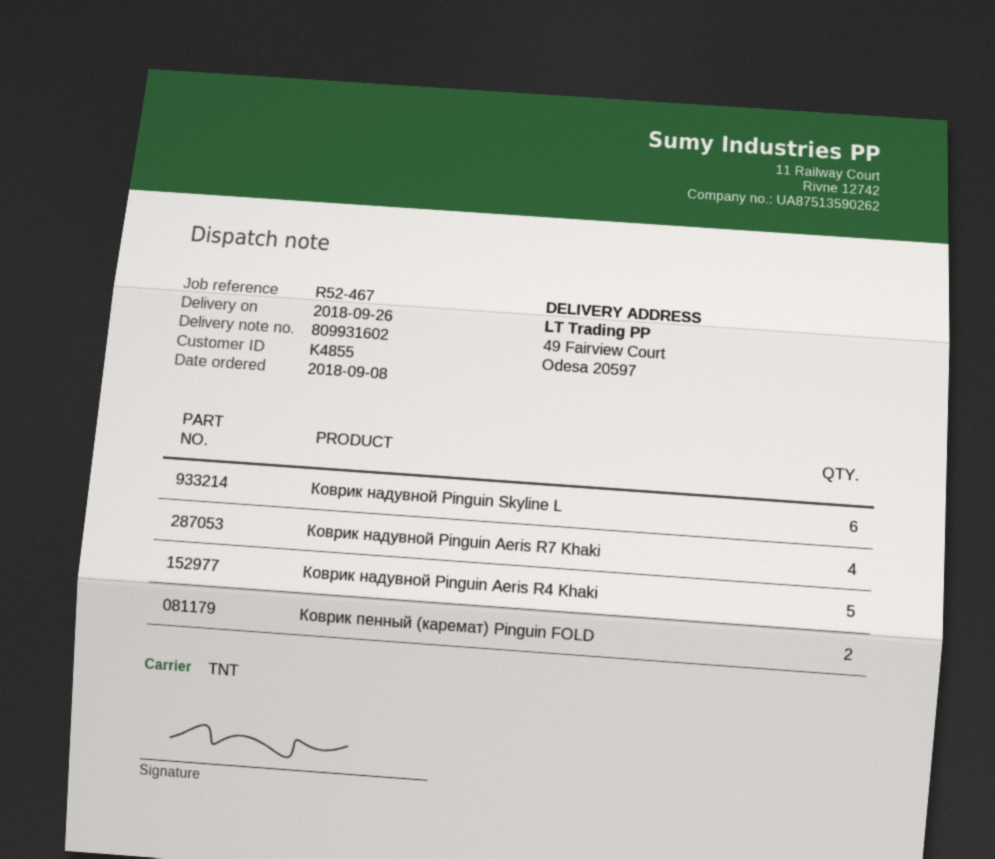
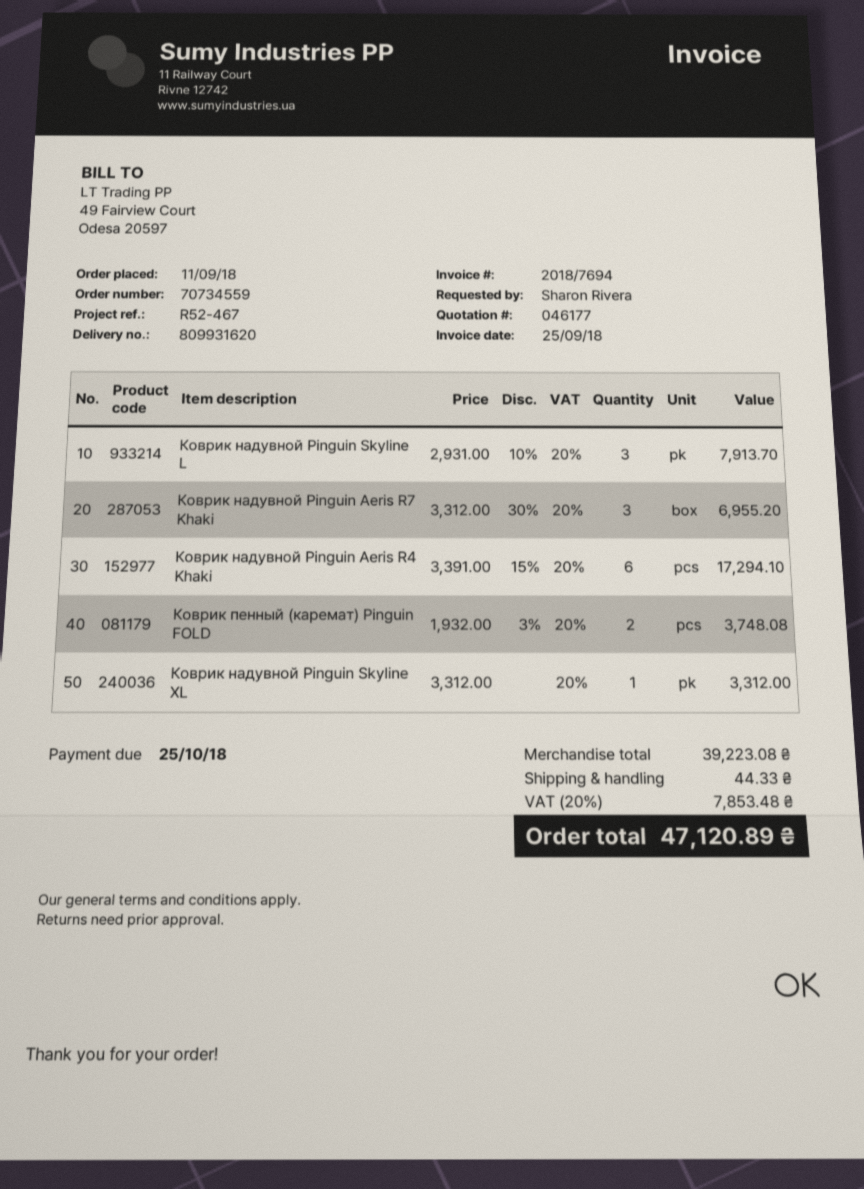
order date: 2018-09-08 -> 2018-09-11
delivery note number: 809931602 -> 809931620
Коврик надувной Pinguin Skyline L: 6 -> 3
Коврик надувной Pinguin Aeris R7 Khaki: 4 -> 3
Коврик надувной Pinguin Aeris R4 Khaki: 5 -> 6
Коврик надувной Pinguin Skyline XL: none -> 1

